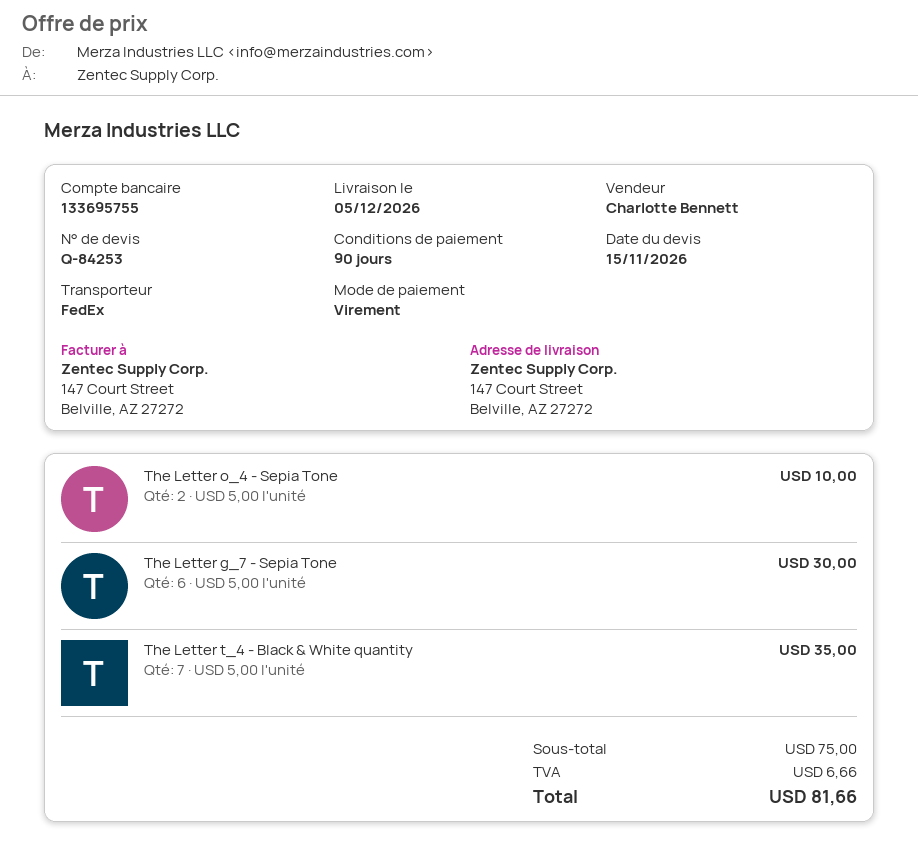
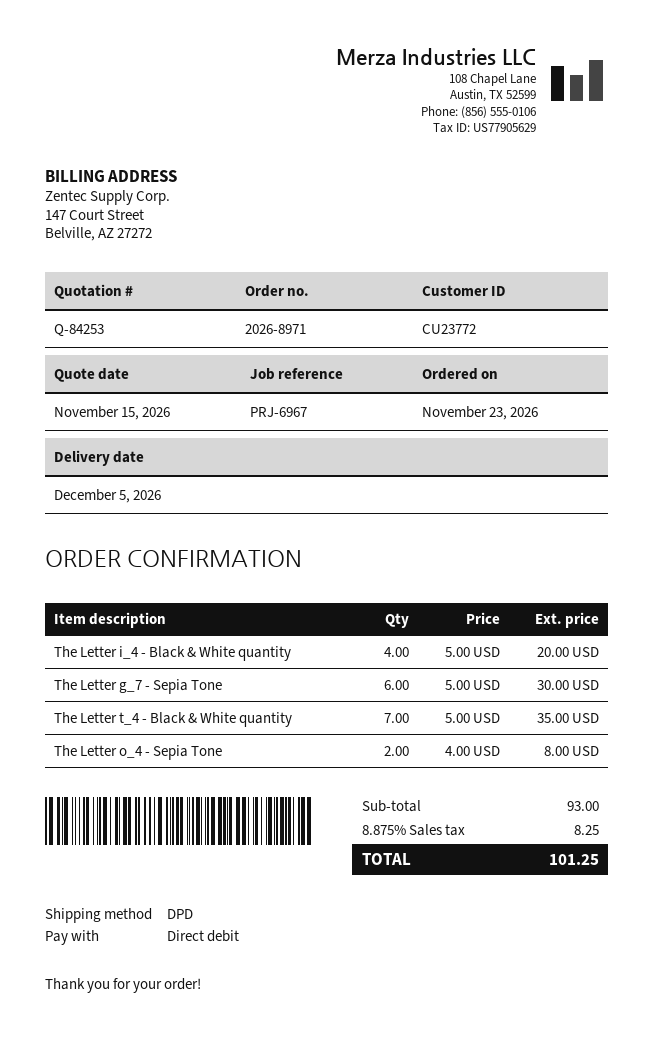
payment method: bank transfer -> direct debit
shipping method: FedEx -> DPD
The Letter o_4 - Sepia Tone: 2 x 5.00 = 10.00 -> 2 x 4.00 = 8.00
The Letter i_4 - Black & White quantity: none -> 4 x 5.00 = 20.00
subtotal: 75.00 -> 93.00
tax: 6.66 -> 8.25
total: 81.66 -> 101.25

